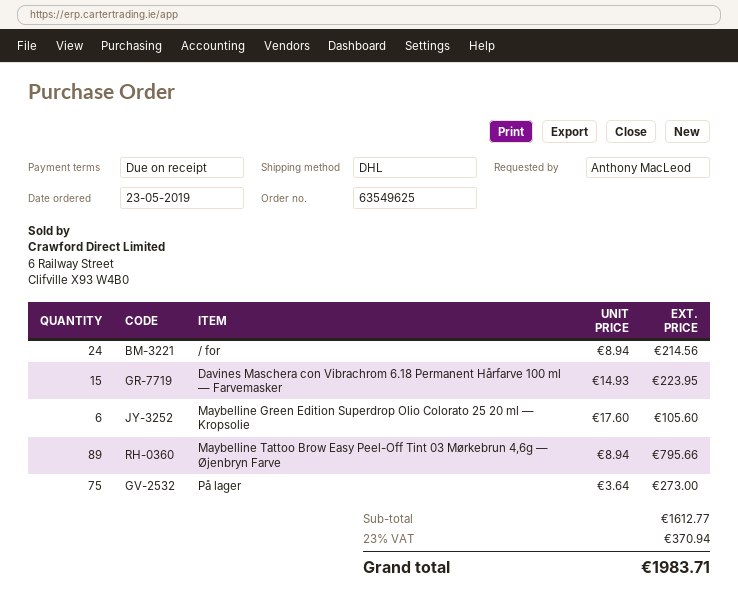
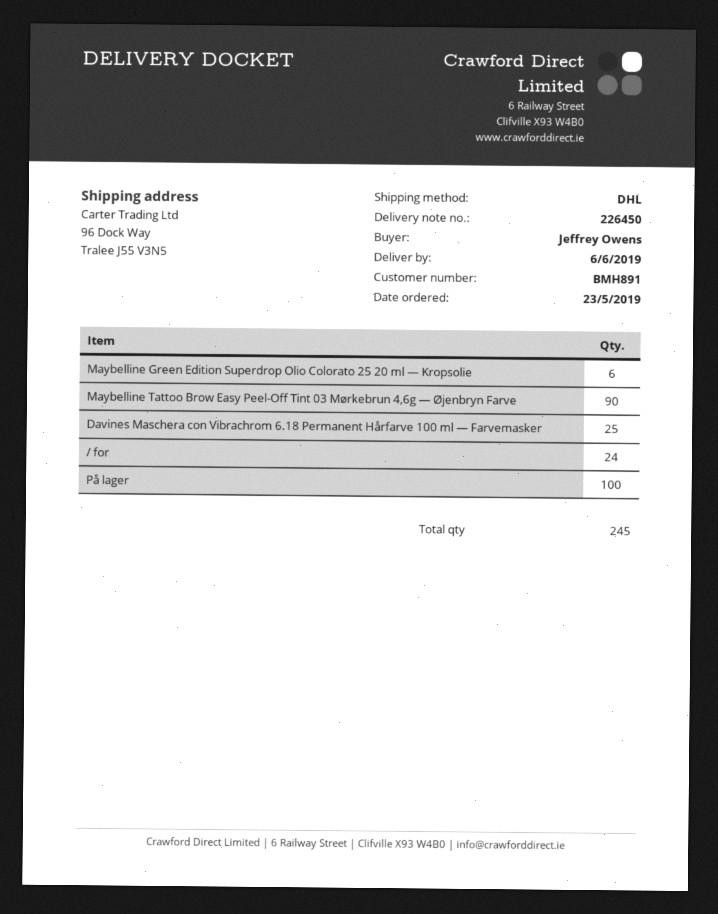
ordered by: Anthony MacLeod -> Jeffrey Owens
Davines Maschera con Vibrachrom 6.18 Permanent Hårfarve 100 ml — Farvemasker: 15 -> 25
Maybelline Tattoo Brow Easy Peel-Off Tint 03 Mørkebrun 4,6g — Øjenbryn Farve: 89 -> 90
På lager: 75 -> 100

